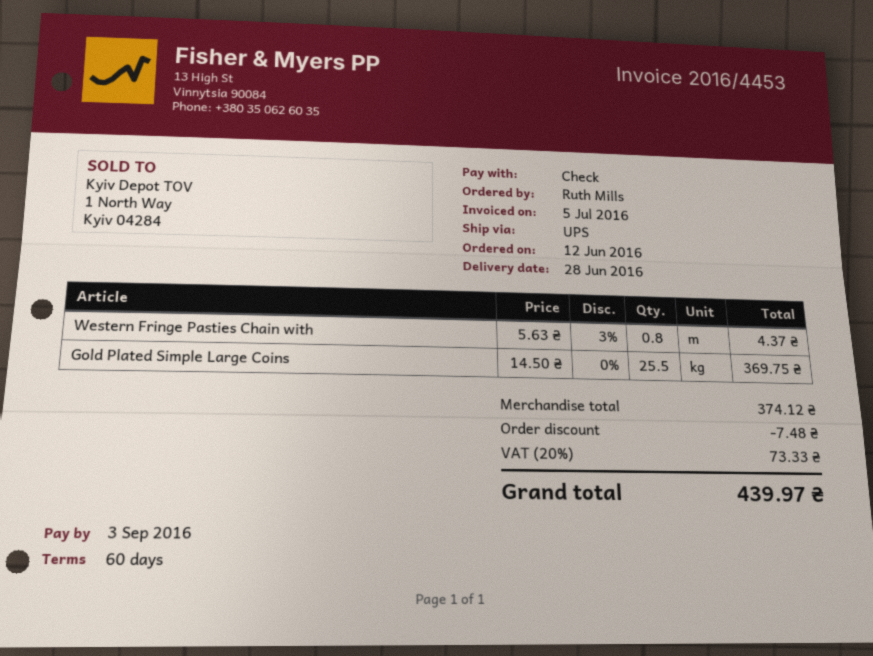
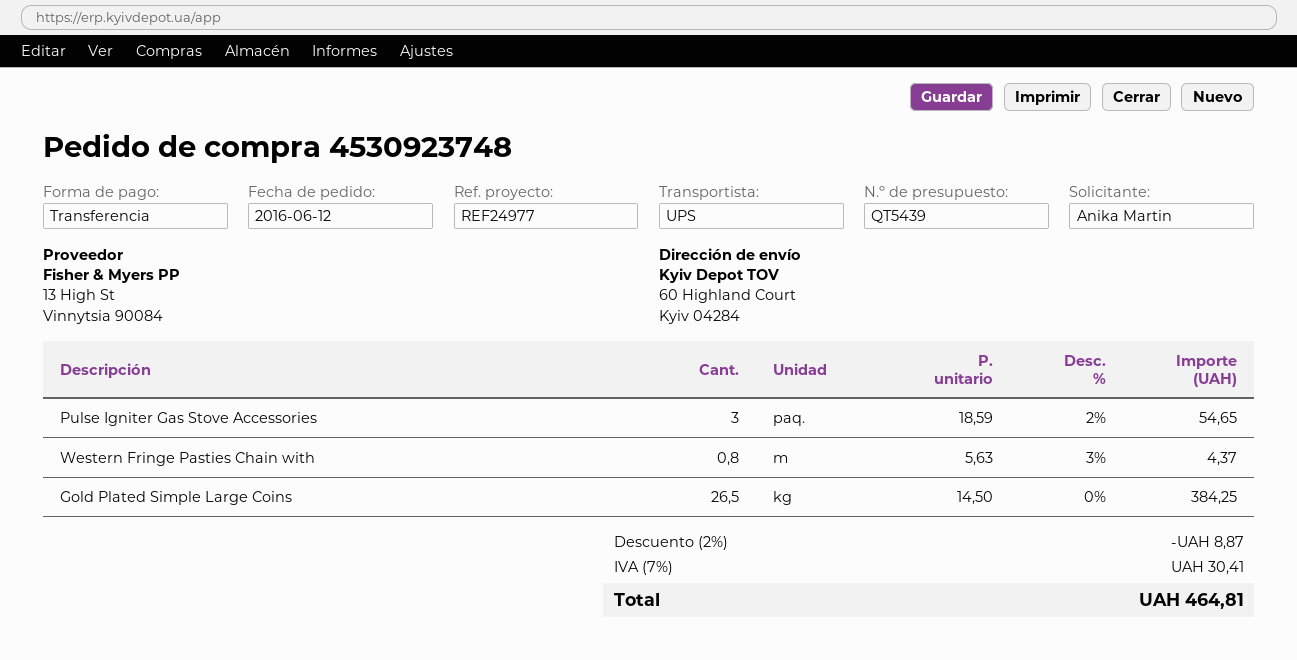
ordered by: Ruth Mills -> Anika Martin
payment method: cheque -> bank transfer
Gold Plated Simple Large Coins: 25.5 x 14.50 = 369.75 -> 26.5 x 14.50 = 384.25
Pulse Igniter Gas Stove Accessories: none -> 3 x 18.59 - 2% = 54.65
discount: 7.48 -> 8.87
tax: 20% = 73.33 -> 7% = 30.41
total: 439.97 -> 464.81

